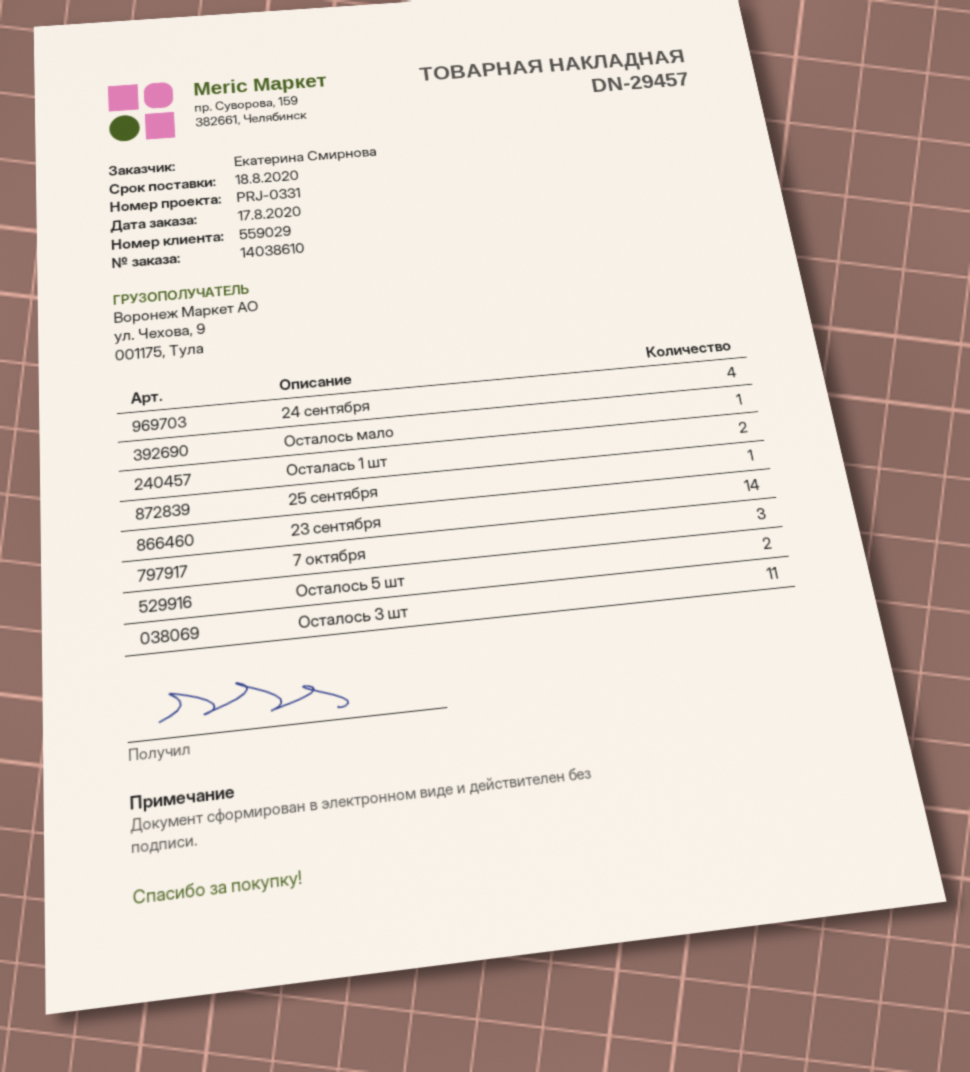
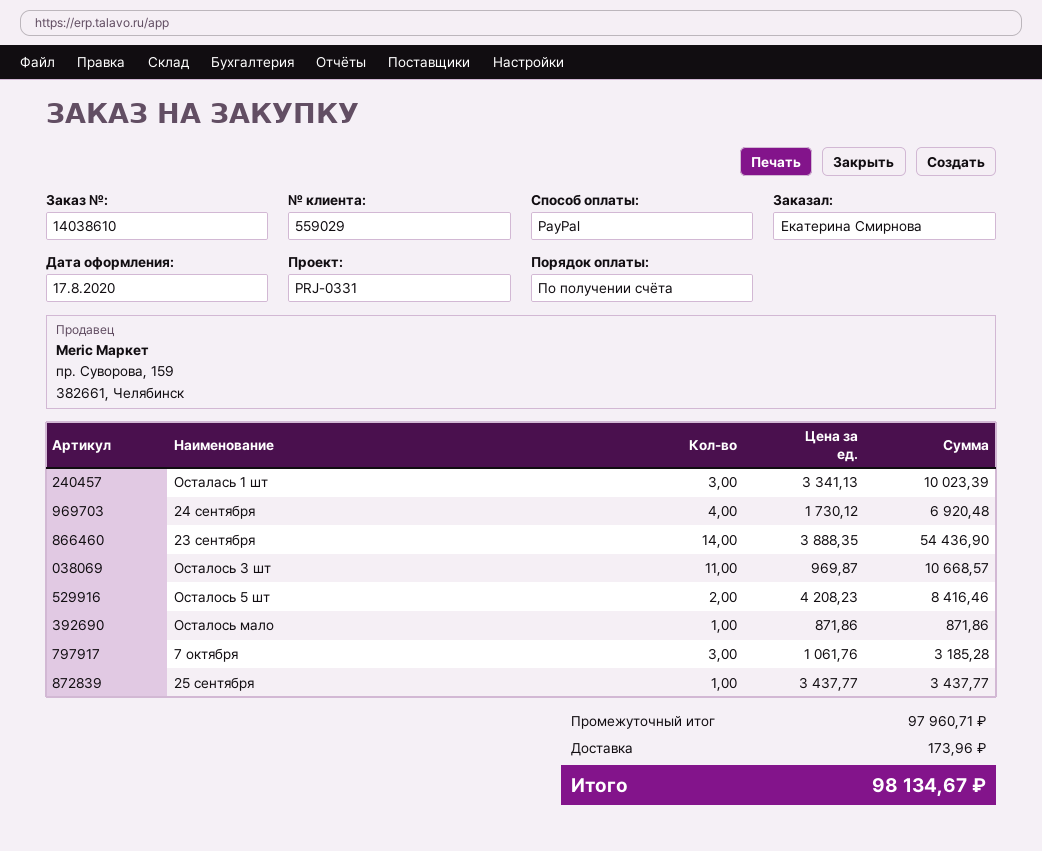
Осталась 1 шт: 2 -> 3

